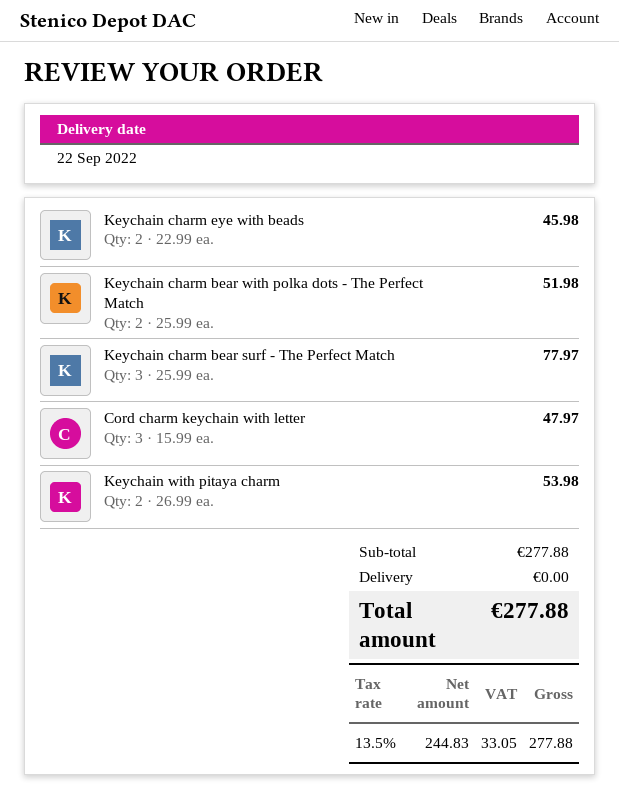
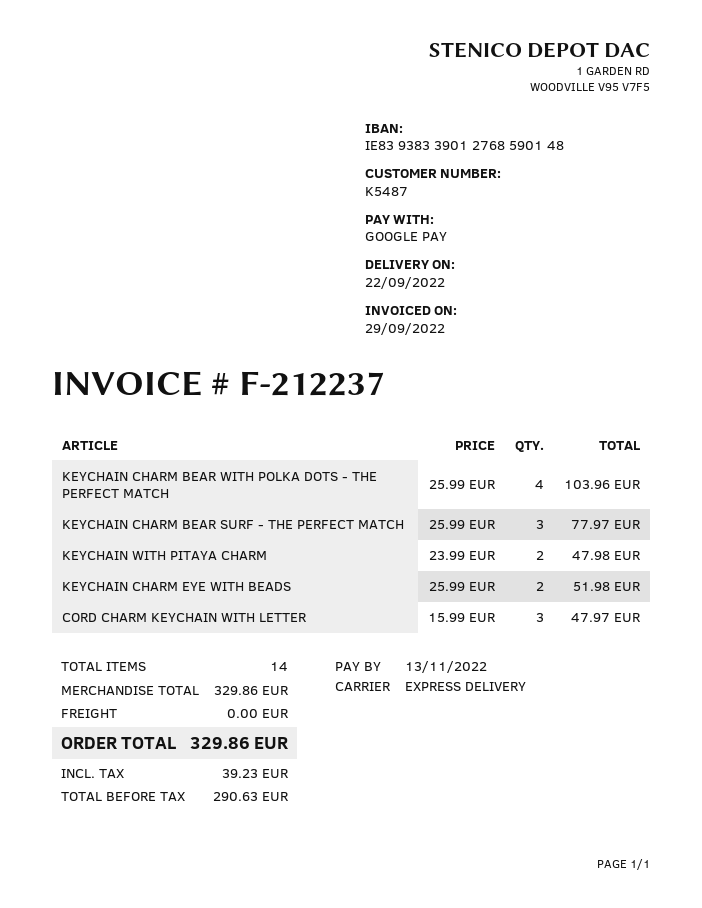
Keychain charm eye with beads: 2 x 22.99 = 45.98 -> 2 x 25.99 = 51.98
Keychain charm bear with polka dots - The Perfect Match: 2 x 25.99 = 51.98 -> 4 x 25.99 = 103.96
Keychain with pitaya charm: 2 x 26.99 = 53.98 -> 2 x 23.99 = 47.98
subtotal: 277.88 -> 329.86
net: 244.83 -> 290.63
tax: 33.05 -> 39.23
total: 277.88 -> 329.86

